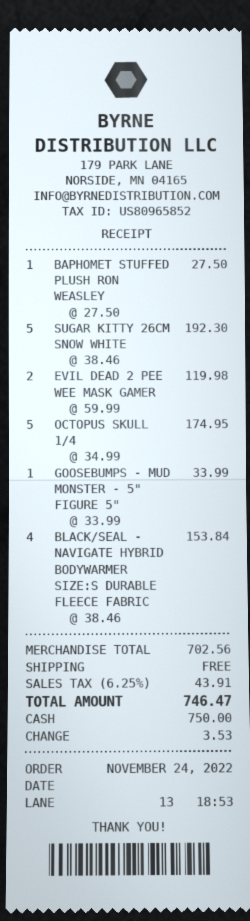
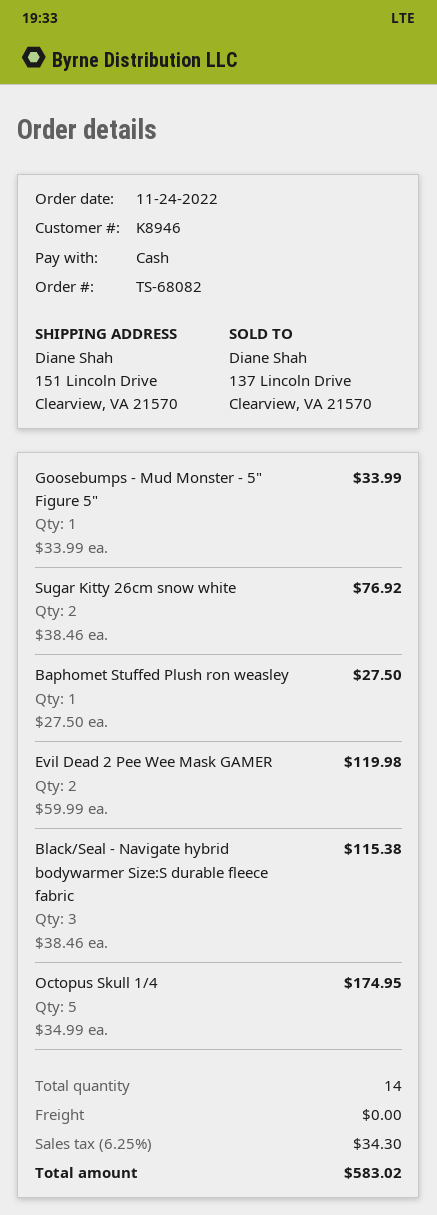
SUGAR KITTY 26CM SNOW WHITE: 5 x 38.46 = 192.30 -> 2 x 38.46 = 76.92
BLACK/SEAL - NAVIGATE HYBRID BODYWARMER SIZE:S DURABLE FLEECE FABRIC: 4 x 38.46 = 153.84 -> 3 x 38.46 = 115.38
tax: 6.25% = 43.91 -> 6.25% = 34.30
total: 746.47 -> 583.02

